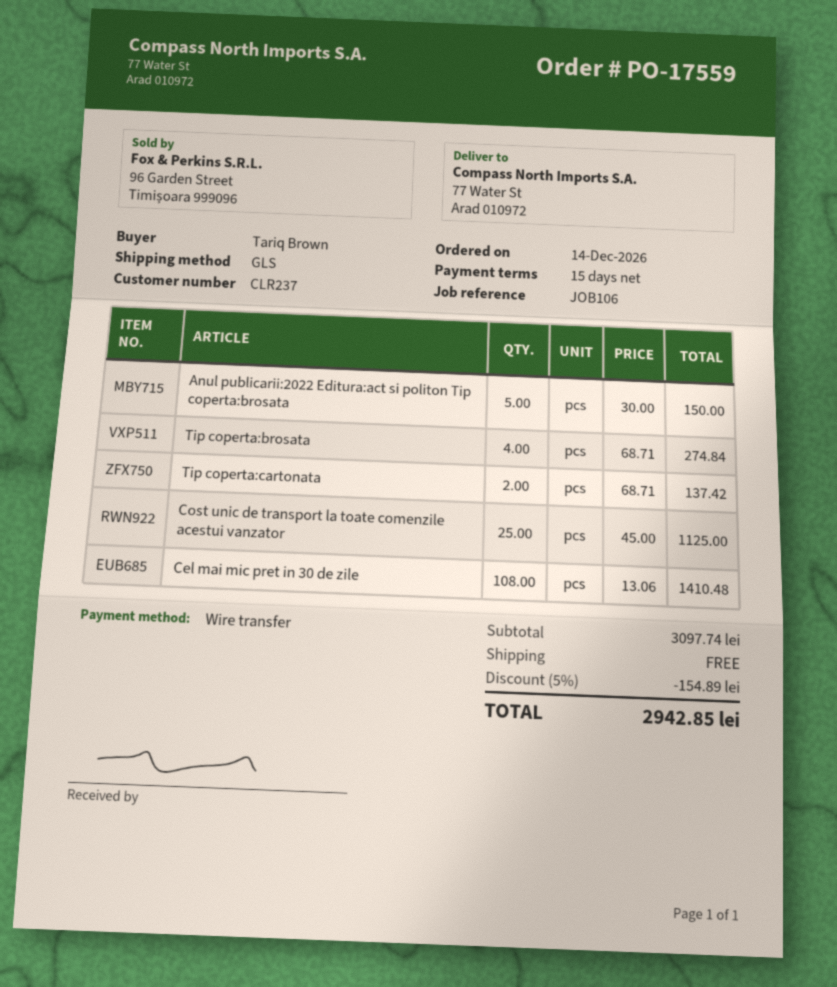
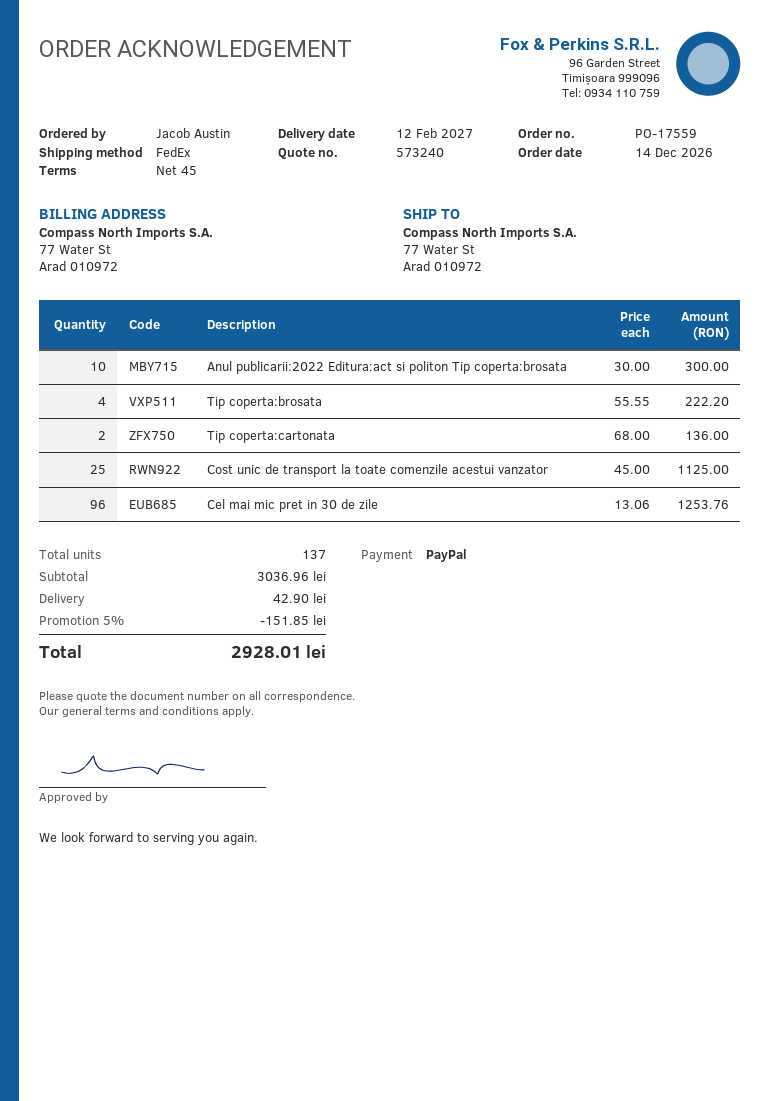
payment terms: 15 days -> 45 days
ordered by: Tariq Brown -> Jacob Austin
payment method: bank transfer -> PayPal
shipping method: GLS -> FedEx
Anul publicarii:2022 Editura:act si politon Tip coperta:brosata: 5 x 30.00 = 150.00 -> 10 x 30.00 = 300.00
Tip coperta:brosata: 4 x 68.71 = 274.84 -> 4 x 55.55 = 222.20
Tip coperta:cartonata: 2 x 68.71 = 137.42 -> 2 x 68.00 = 136.00
Cel mai mic pret in 30 de zile: 108 x 13.06 = 1410.48 -> 96 x 13.06 = 1253.76
subtotal: 3097.74 -> 3036.96
discount: 5% = 154.89 -> 5% = 151.85
shipping: 0.00 -> 42.90
total: 2942.85 -> 2928.01

